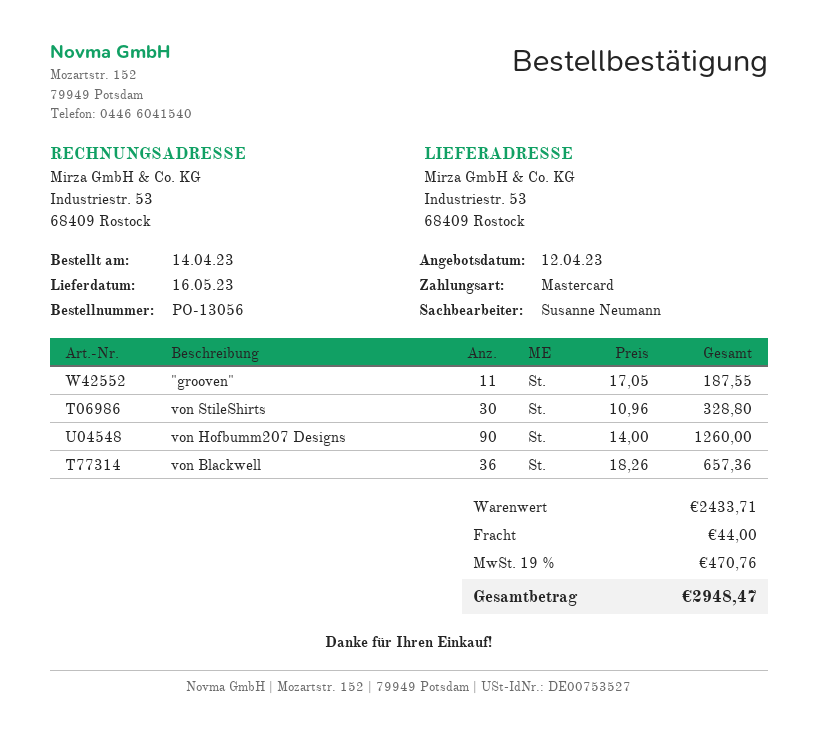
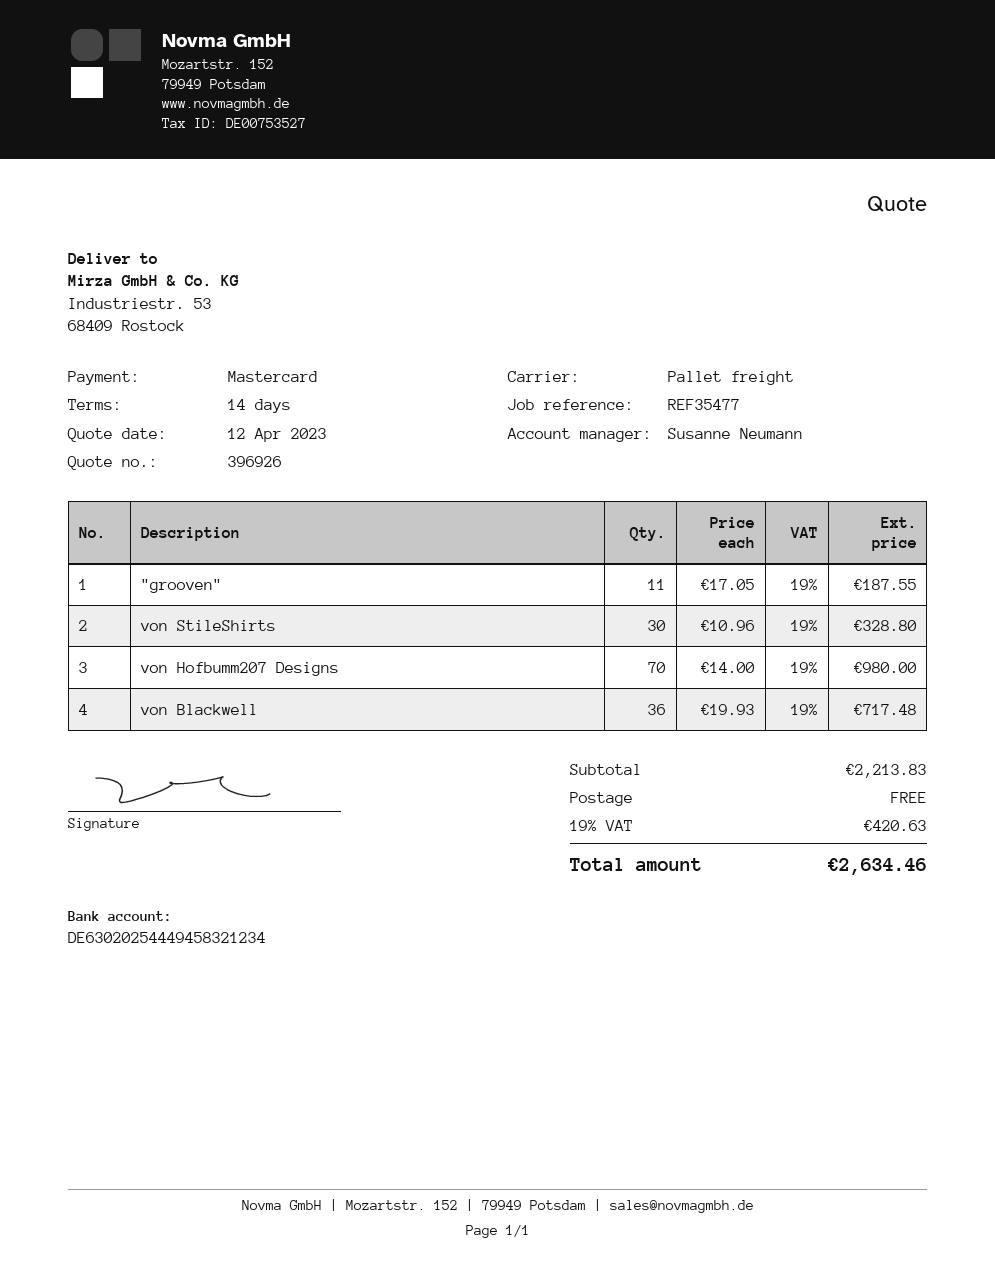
von Hofbumm207 Designs: 90 x 14.00 = 1260.00 -> 70 x 14.00 = 980.00
von Blackwell: 36 x 18.26 = 657.36 -> 36 x 19.93 = 717.48
subtotal: 2433.71 -> 2213.83
shipping: 44.00 -> 0.00
tax: 19% = 470.76 -> 19% = 420.63
total: 2948.47 -> 2634.46

